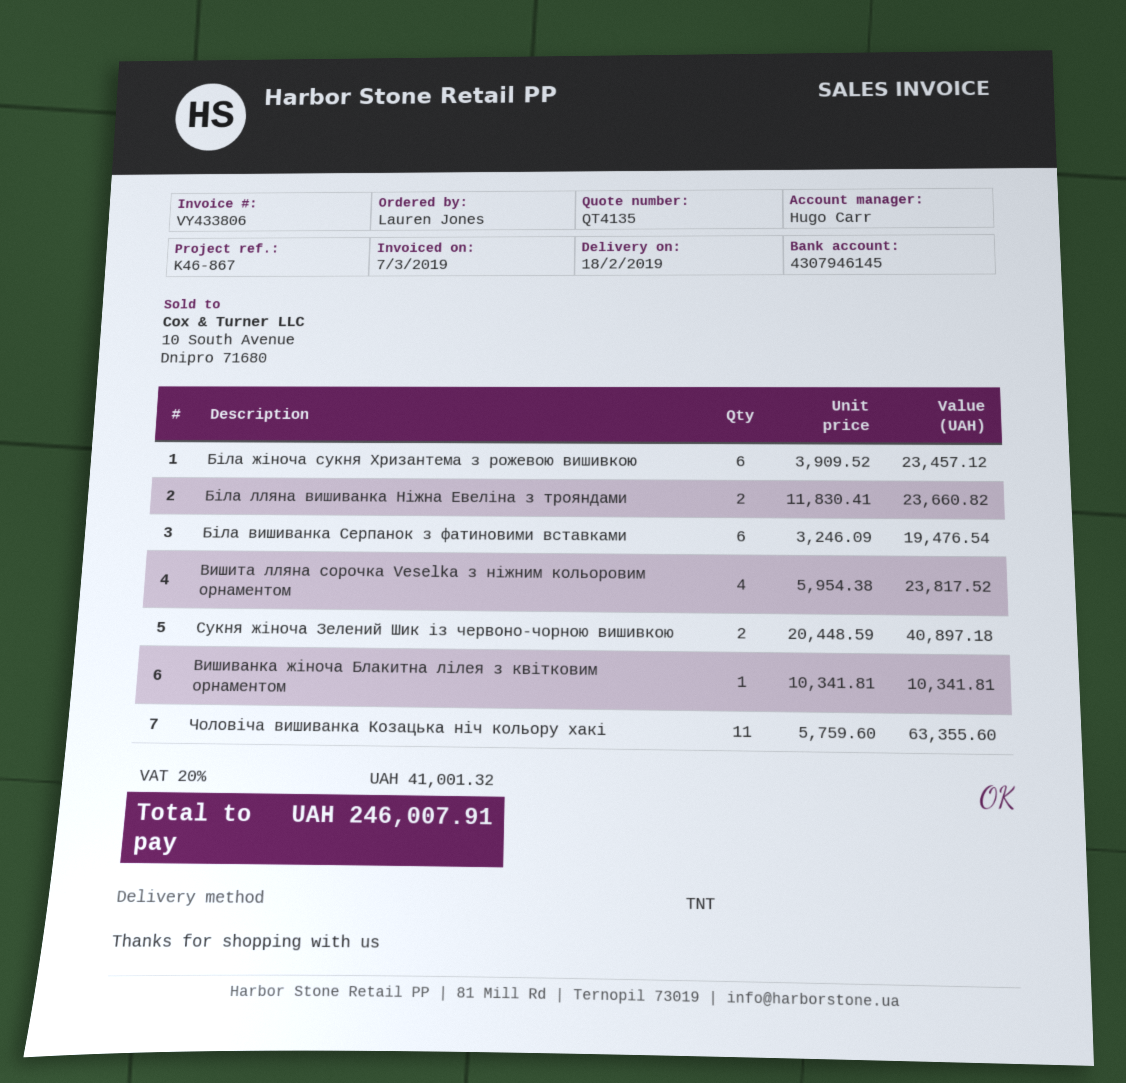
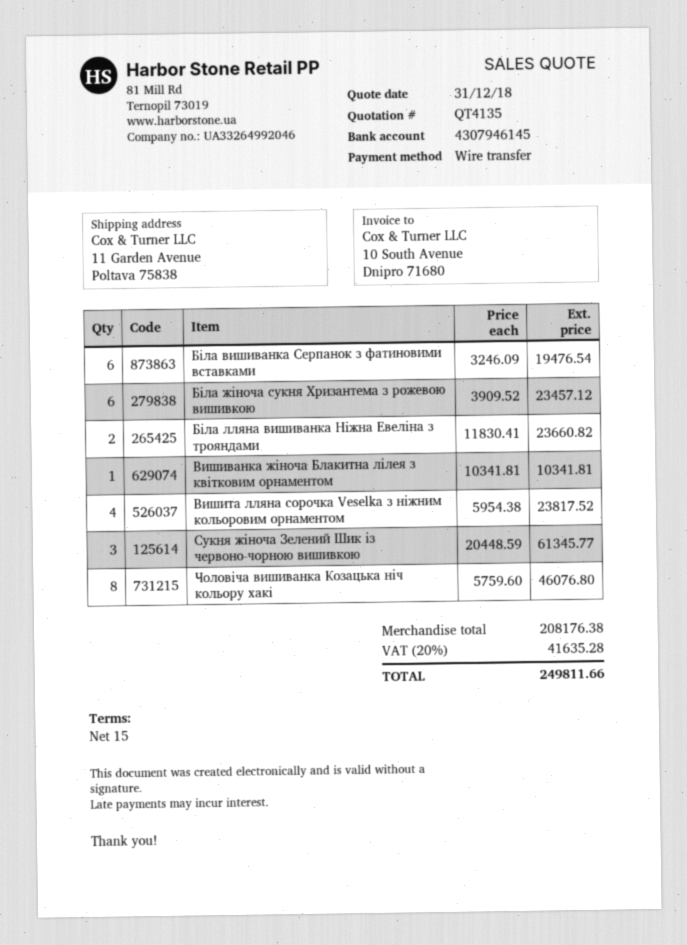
Сукня жіноча Зелений Шик із червоно-чорною вишивкою: 2 x 20448.59 = 40897.18 -> 3 x 20448.59 = 61345.77
Чоловіча вишиванка Козацька ніч кольору хакі: 11 x 5759.60 = 63355.60 -> 8 x 5759.60 = 46076.80
tax: 20% = 41001.32 -> 20% = 41635.28
total: 246007.91 -> 249811.66

